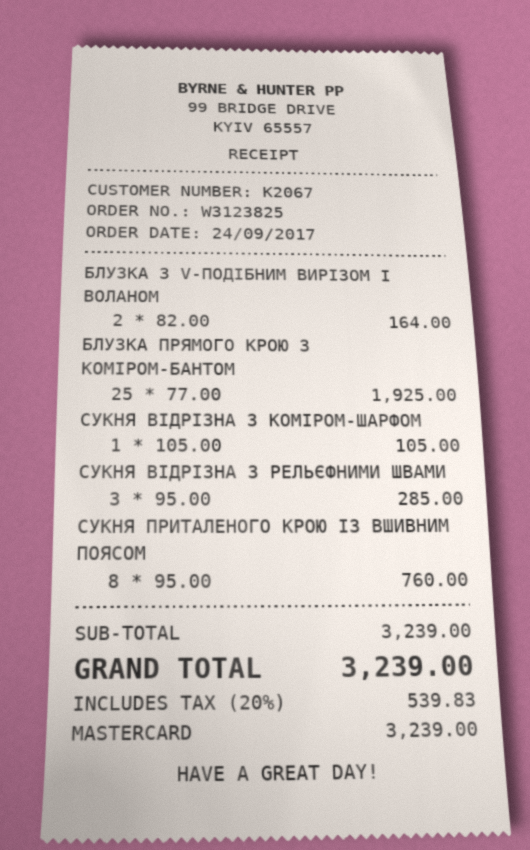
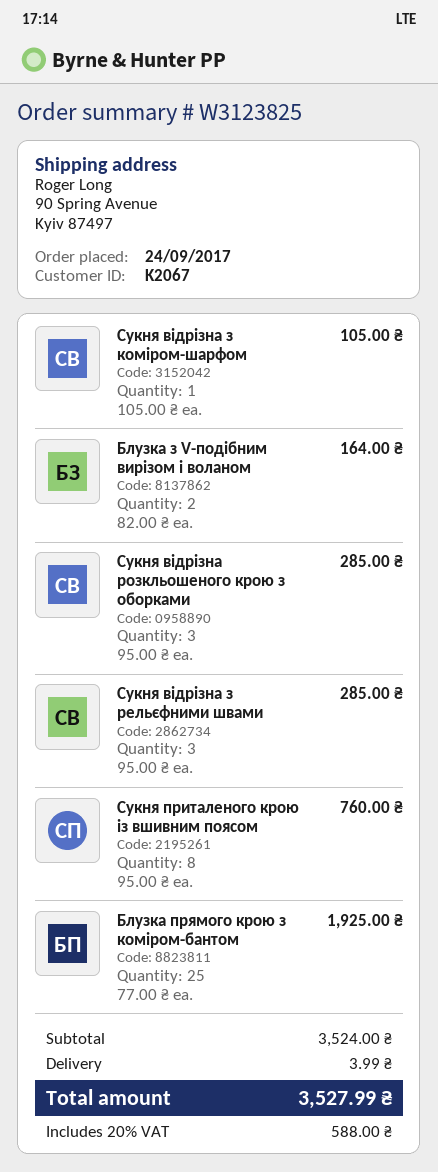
Сукня відрізна розкльошеного крою з оборками: none -> 3 x 95.00 = 285.00
subtotal: 3239.00 -> 3524.00
shipping: none -> 3.99
tax: 20% = 539.83 -> 20% = 588.00
total: 3239.00 -> 3527.99

